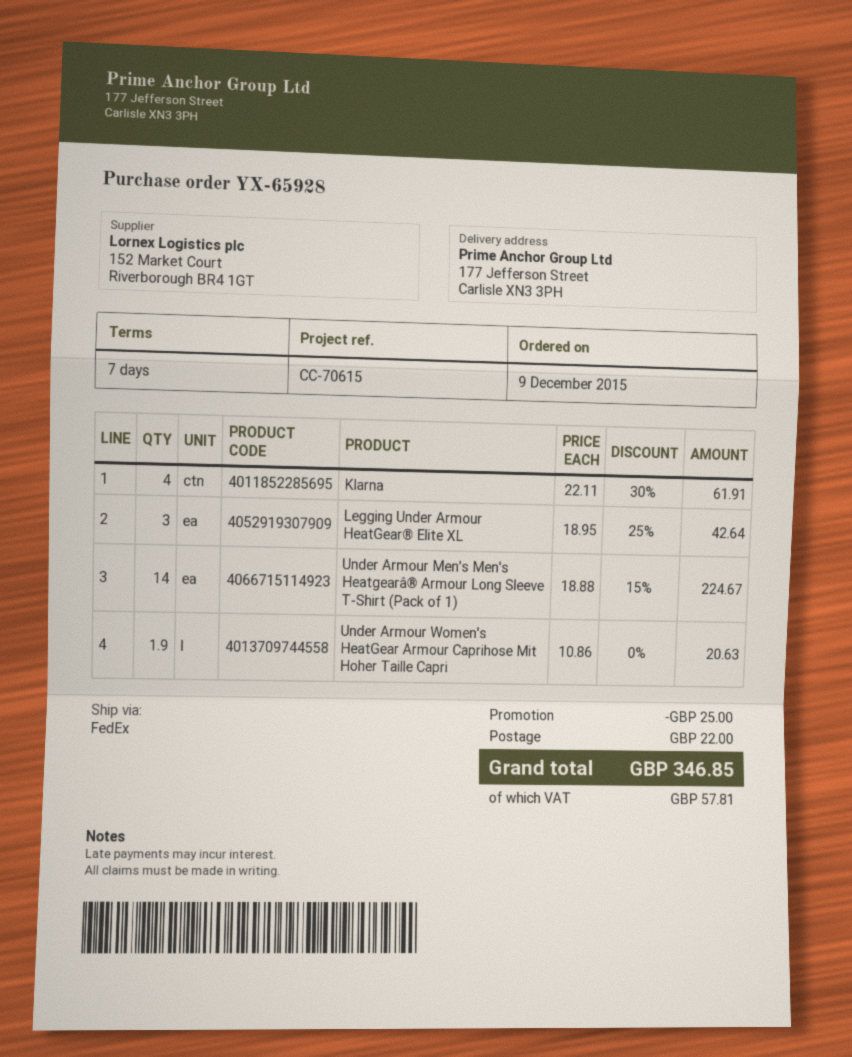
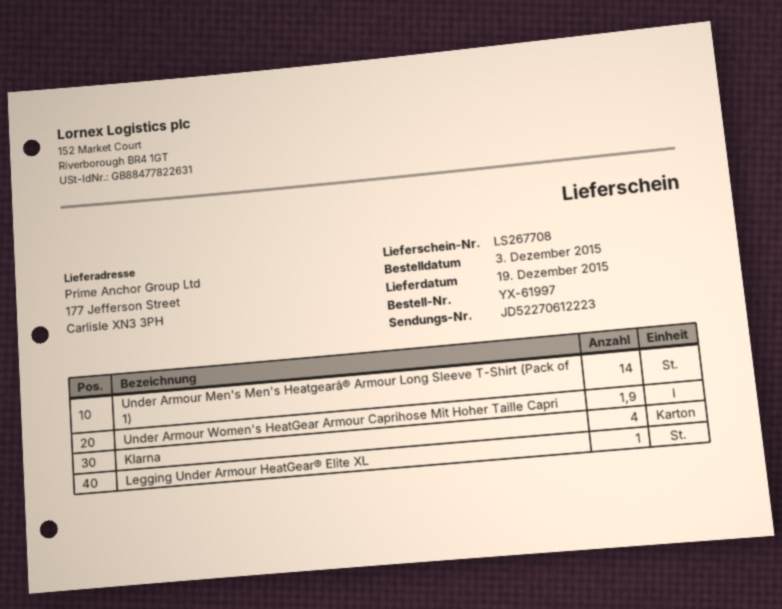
order number: YX-65928 -> YX-61997
order date: 2015-12-09 -> 2015-12-03
Legging Under Armour HeatGear® Elite XL: 3 -> 1

